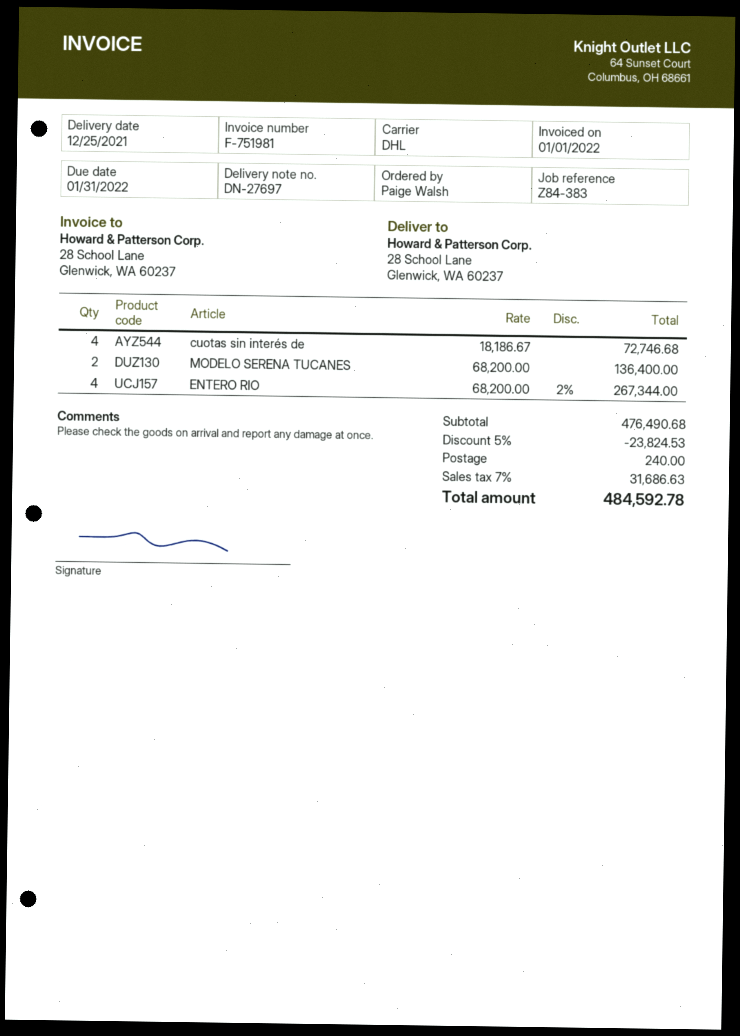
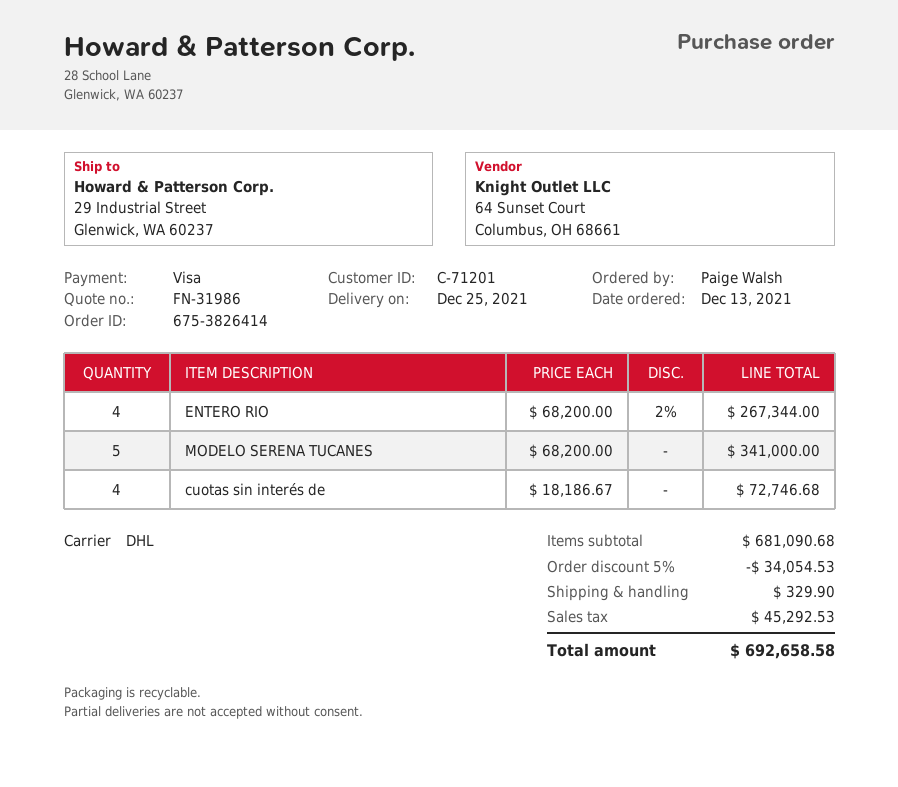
ship to: 28 School Lane, Glenwick, WA 60237 -> 29 Industrial Street, Glenwick, WA 60237
MODELO SERENA TUCANES: 2 x 68200.00 = 136400.00 -> 5 x 68200.00 = 341000.00
subtotal: 476490.68 -> 681090.68
discount: 5% = 23824.53 -> 5% = 34054.53
shipping: 240.00 -> 329.90
tax: 31686.63 -> 45292.53
total: 484592.78 -> 692658.58

